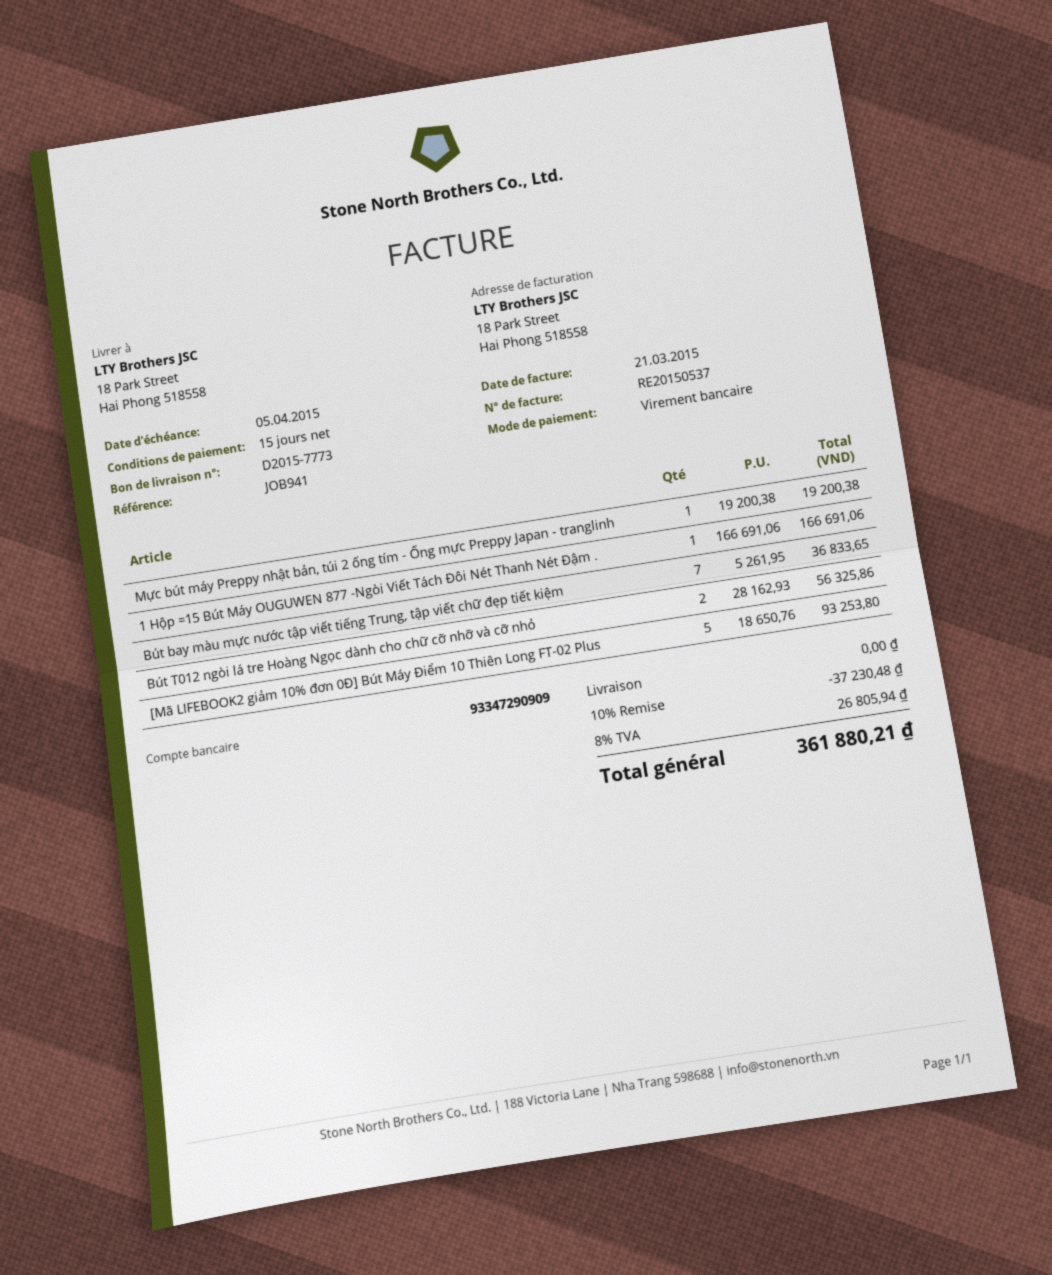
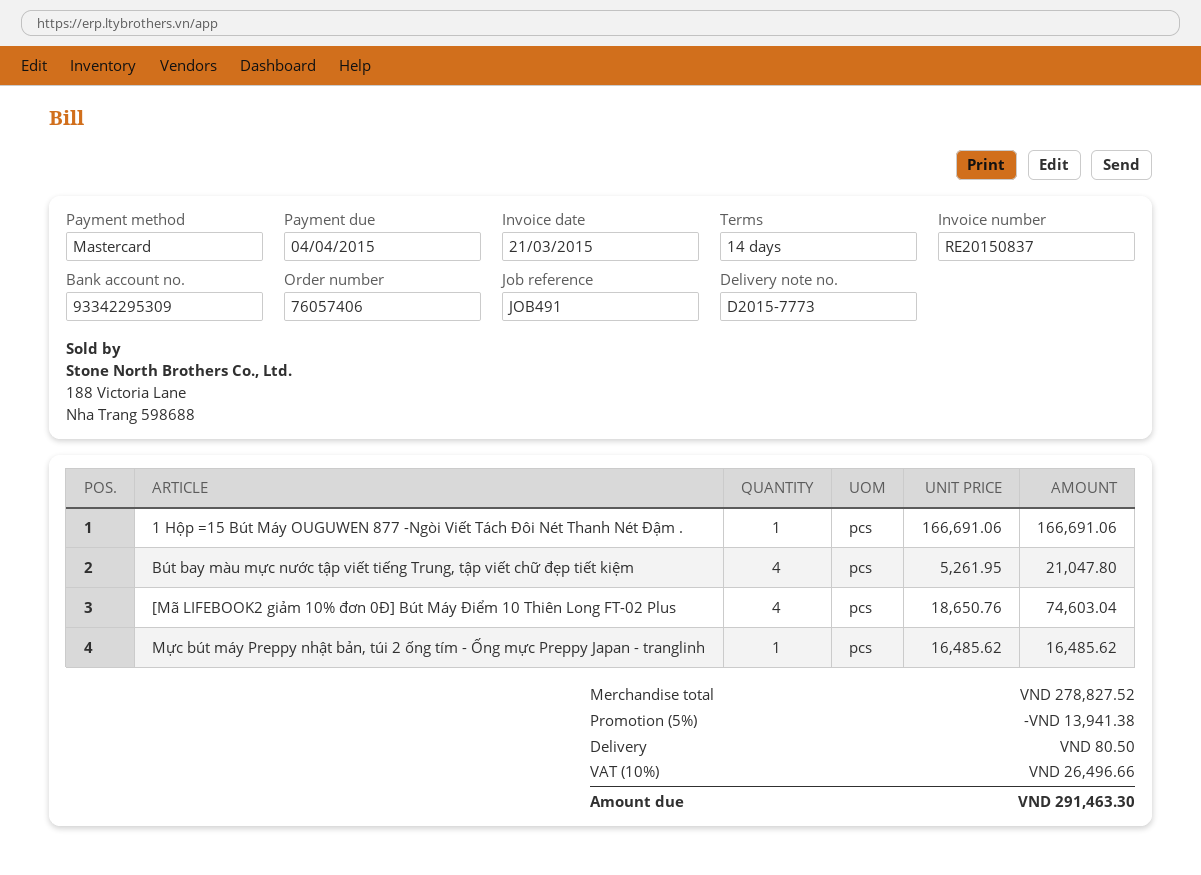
invoice number: RE20150537 -> RE20150837
payment terms: 15 days -> 14 days
due date: 2015-04-05 -> 2015-04-04
reference: JOB941 -> JOB491
payment method: bank transfer -> Mastercard
bank account: 93347290909 -> 93342295309
Mực bút máy Preppy nhật bản, túi 2 ống tím - Ống mực Preppy Japan - tranglinh: 1 x 19200.38 = 19200.38 -> 1 x 16485.62 = 16485.62
Bút bay màu mực nước tập viết tiếng Trung, tập viết chữ đẹp tiết kiệm: 7 x 5261.95 = 36833.65 -> 4 x 5261.95 = 21047.80
Bút T012 ngòi lá tre Hoàng Ngọc dành cho chữ cỡ nhỡ và cỡ nhỏ: 2 x 28162.93 = 56325.86 -> none
[Mã LIFEBOOK2 giảm 10% đơn 0Đ] Bút Máy Điểm 10 Thiên Long FT-02 Plus: 5 x 18650.76 = 93253.80 -> 4 x 18650.76 = 74603.04
discount: 10% = 37230.48 -> 5% = 13941.38
shipping: 0.00 -> 80.50
tax: 8% = 26805.94 -> 10% = 26496.66
total: 361880.21 -> 291463.30

